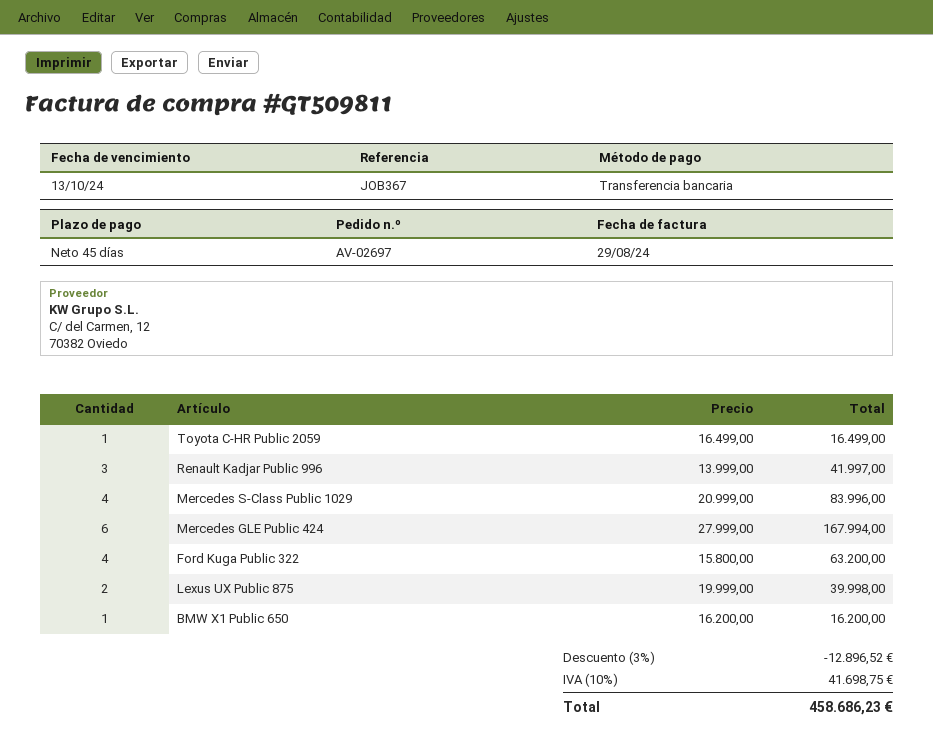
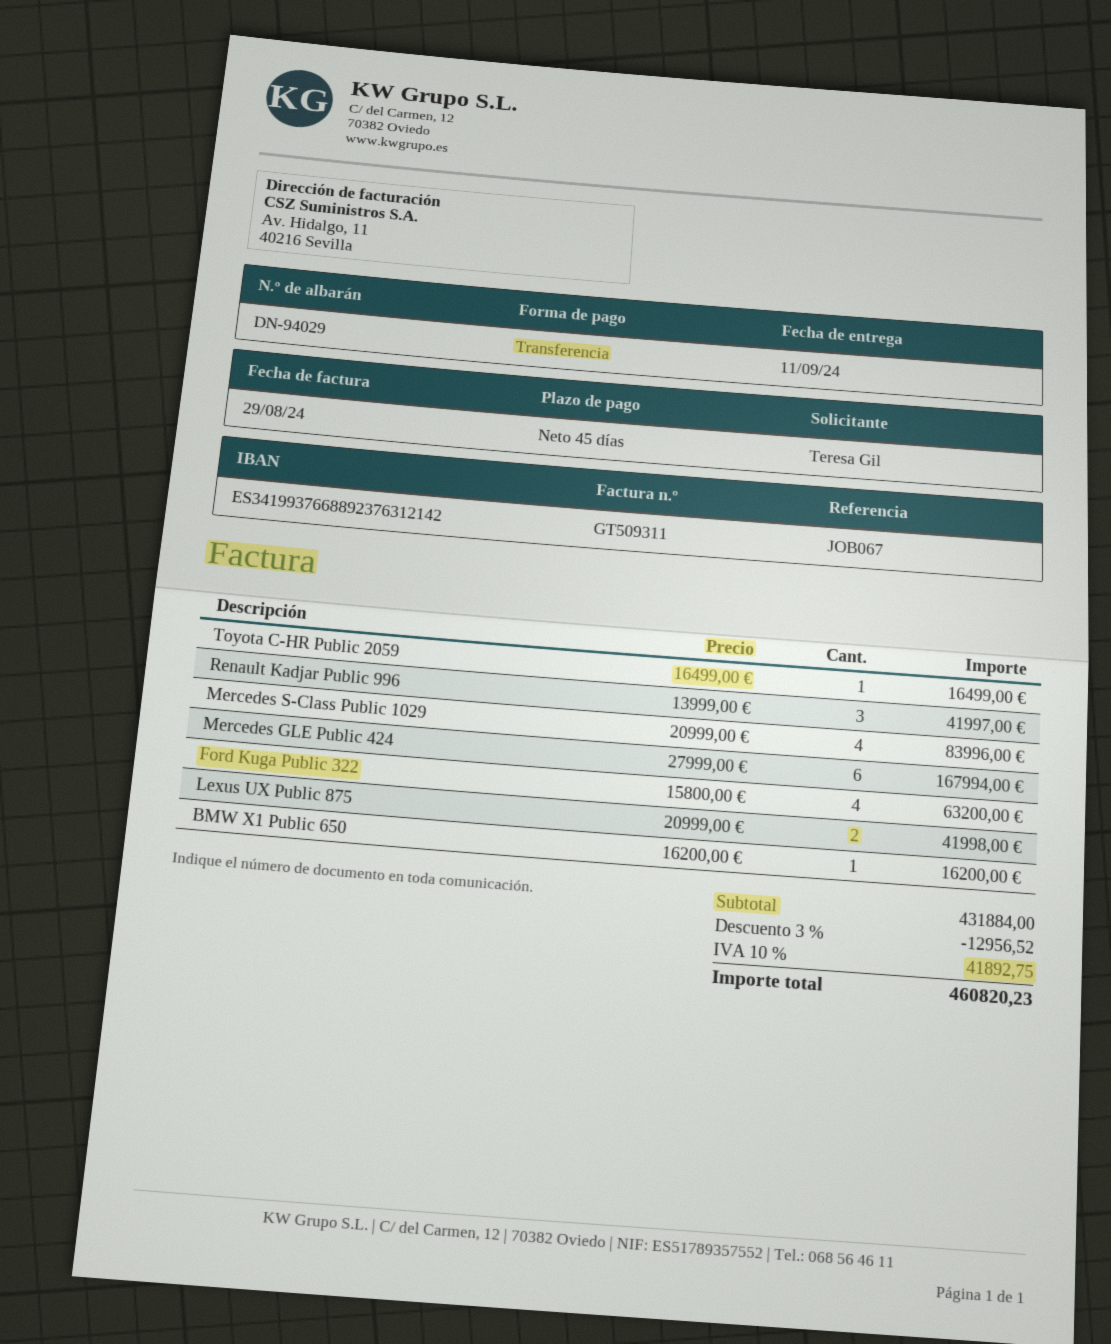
invoice number: GT509811 -> GT509311
reference: JOB367 -> JOB067
Lexus UX Public 875: 2 x 19999.00 = 39998.00 -> 2 x 20999.00 = 41998.00
discount: 3% = 12896.52 -> 3% = 12956.52
tax: 10% = 41698.75 -> 10% = 41892.75
total: 458686.23 -> 460820.23

